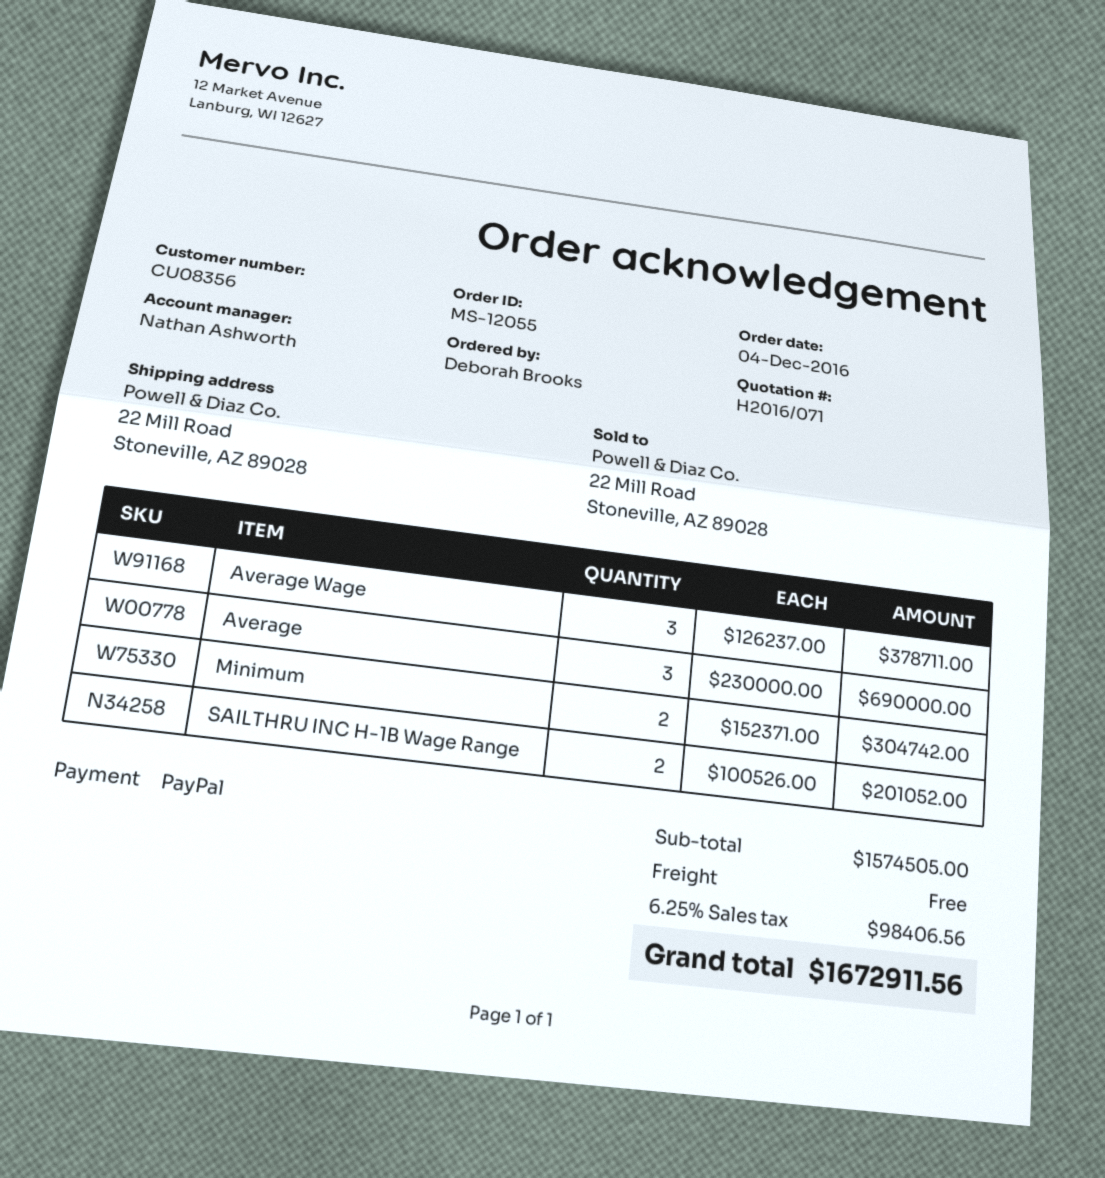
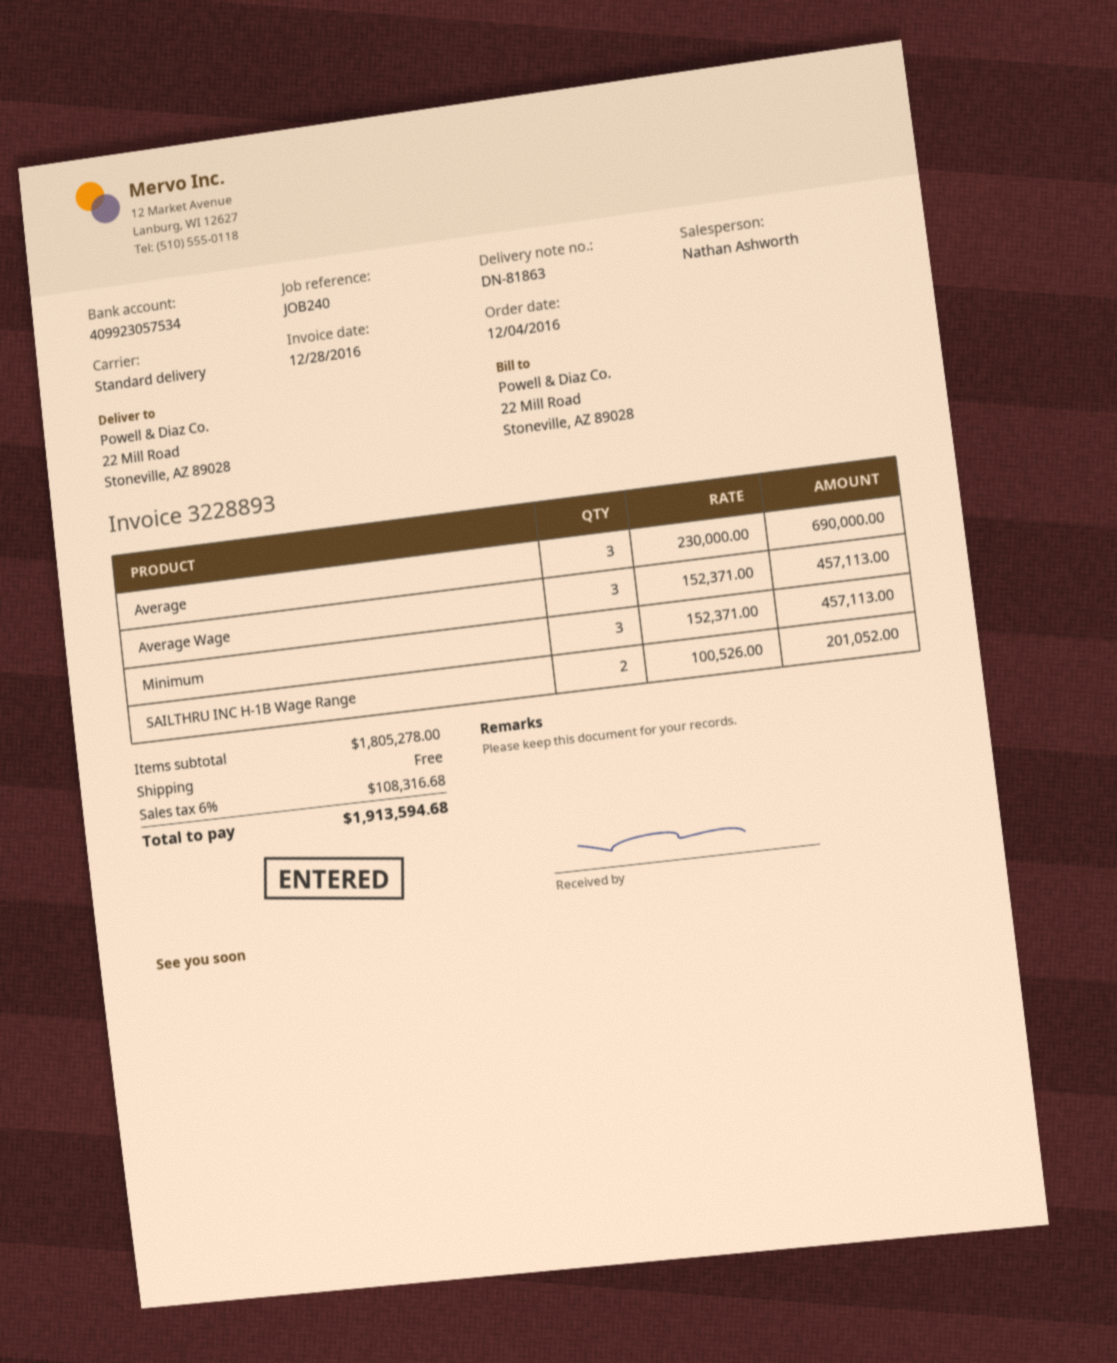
Average Wage: 3 x 126237.00 = 378711.00 -> 3 x 152371.00 = 457113.00
Minimum: 2 x 152371.00 = 304742.00 -> 3 x 152371.00 = 457113.00
subtotal: 1574505.00 -> 1805278.00
tax: 6.25% = 98406.56 -> 6% = 108316.68
total: 1672911.56 -> 1913594.68

